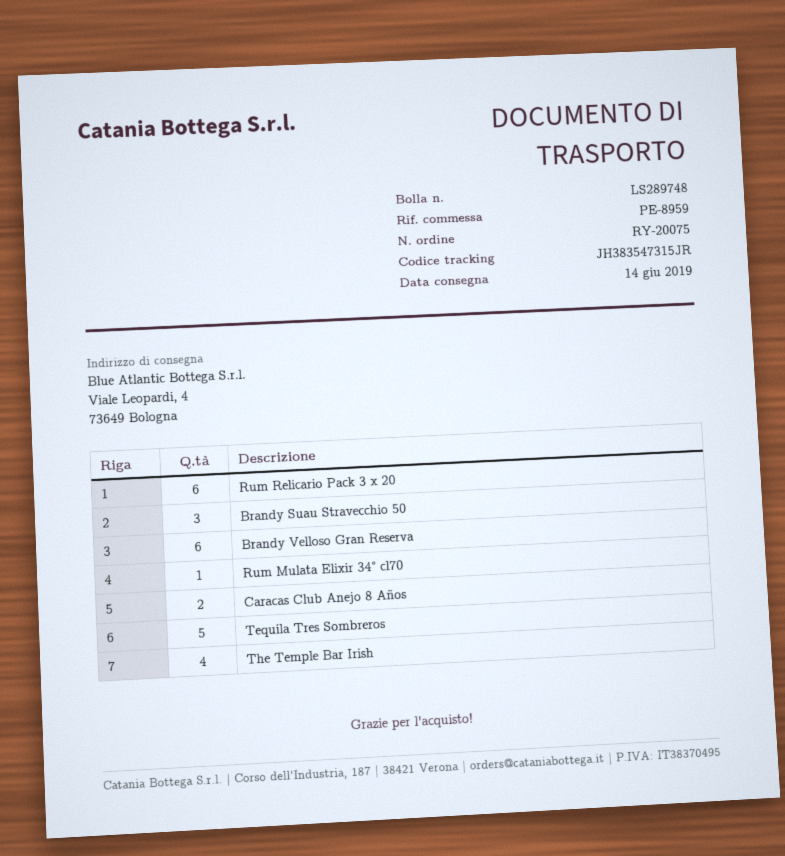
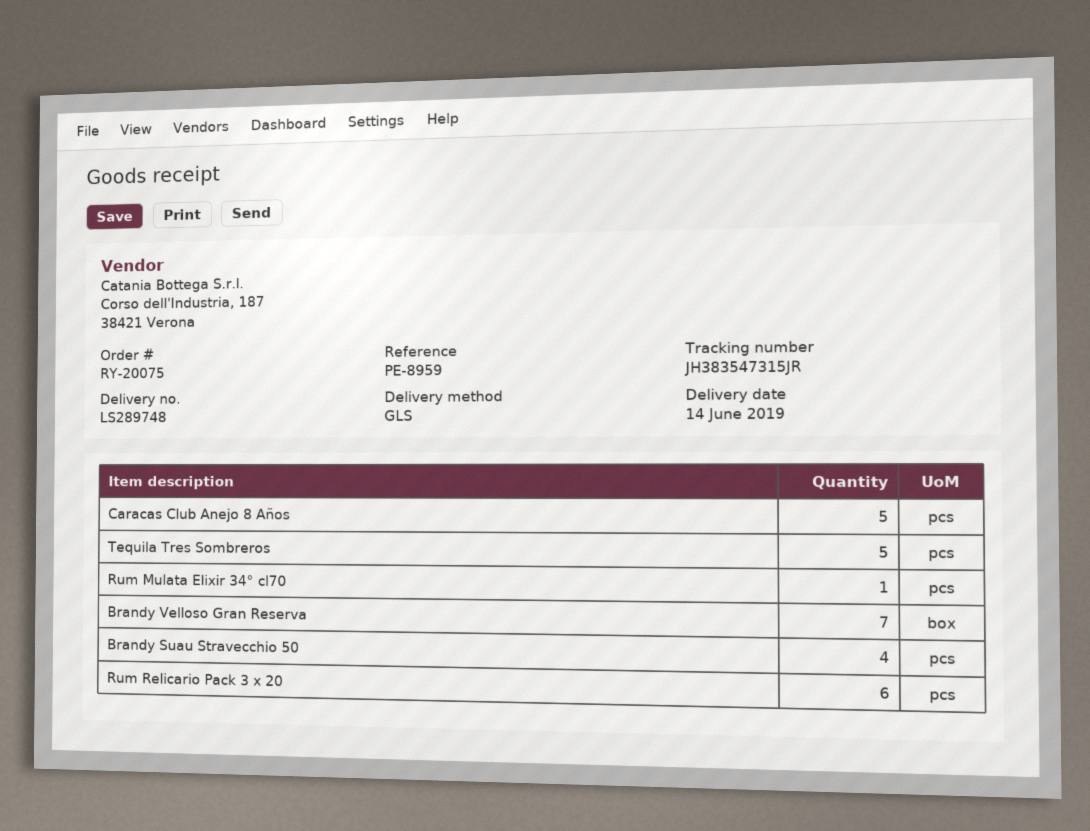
Brandy Suau Stravecchio 50: 3 -> 4
Brandy Velloso Gran Reserva: 6 -> 7
Caracas Club Anejo 8 Años: 2 -> 5
The Temple Bar Irish: 4 -> none

